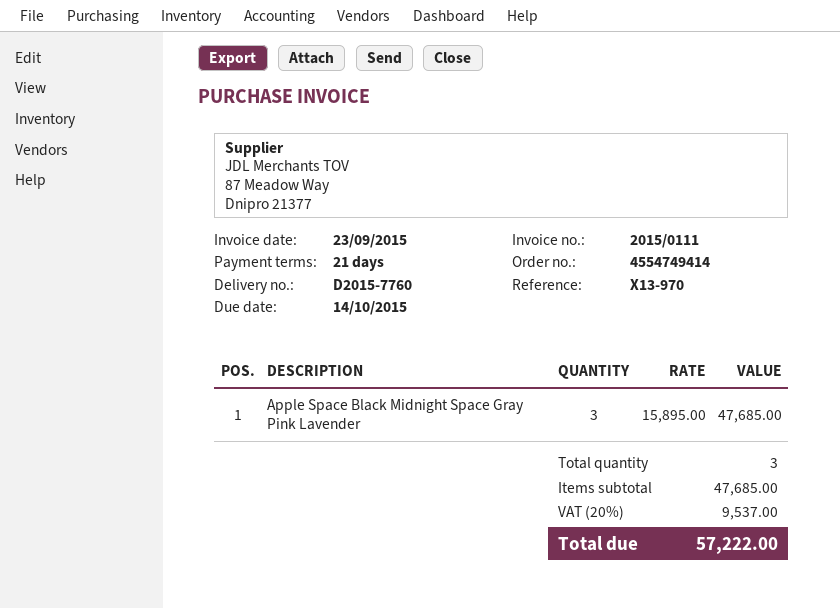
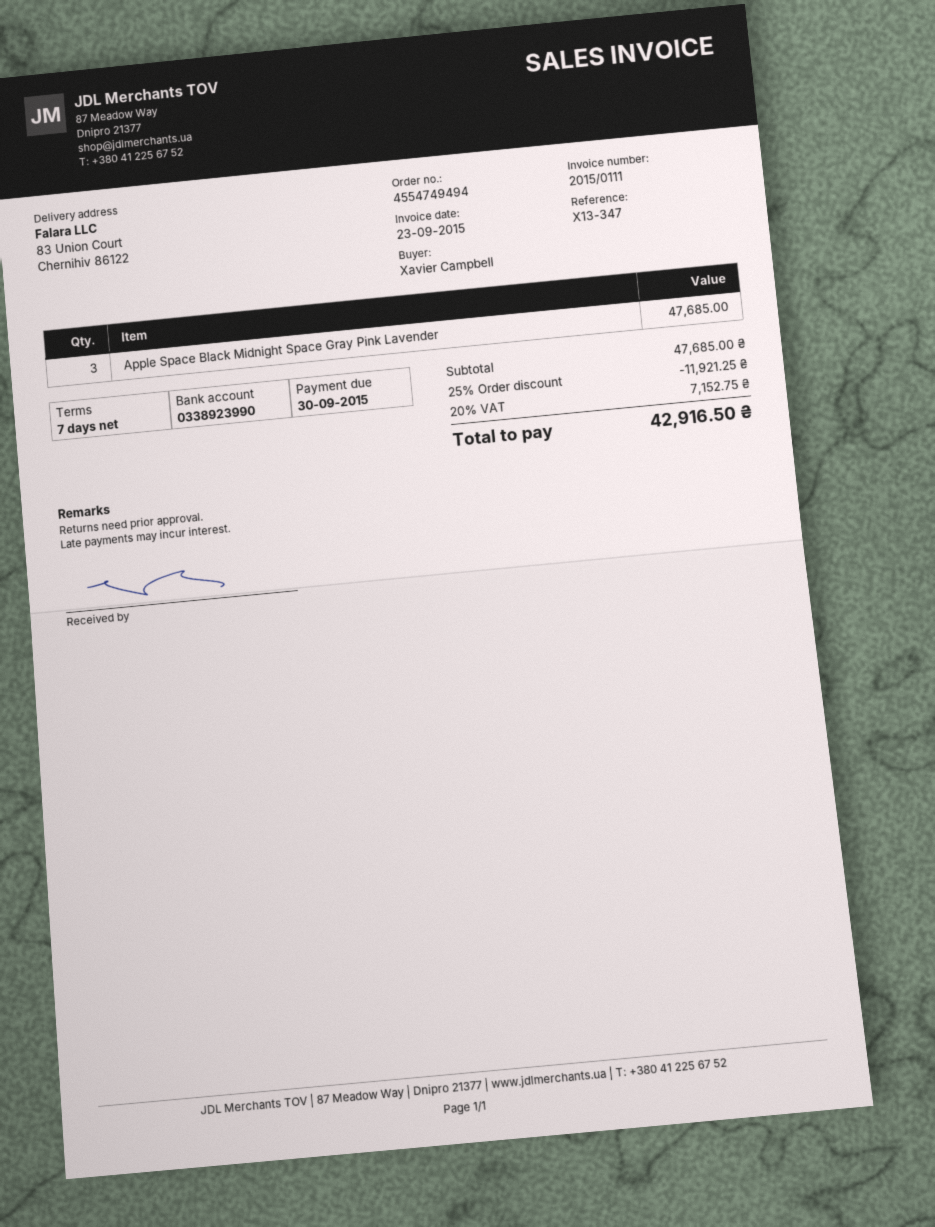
order number: 4554749414 -> 4554749494
payment terms: 21 days -> 7 days
due date: 2015-10-14 -> 2015-09-30
reference: X13-970 -> X13-347
discount: none -> 25% = 11921.25
tax: 20% = 9537.00 -> 20% = 7152.75
total: 57222.00 -> 42916.50

